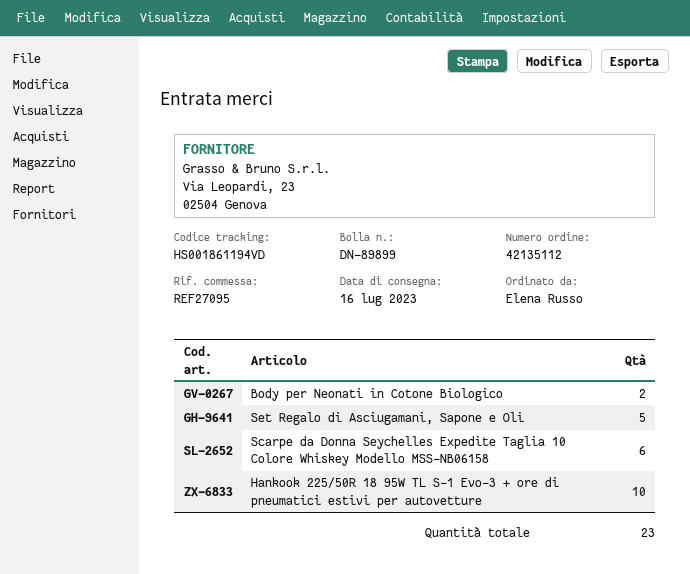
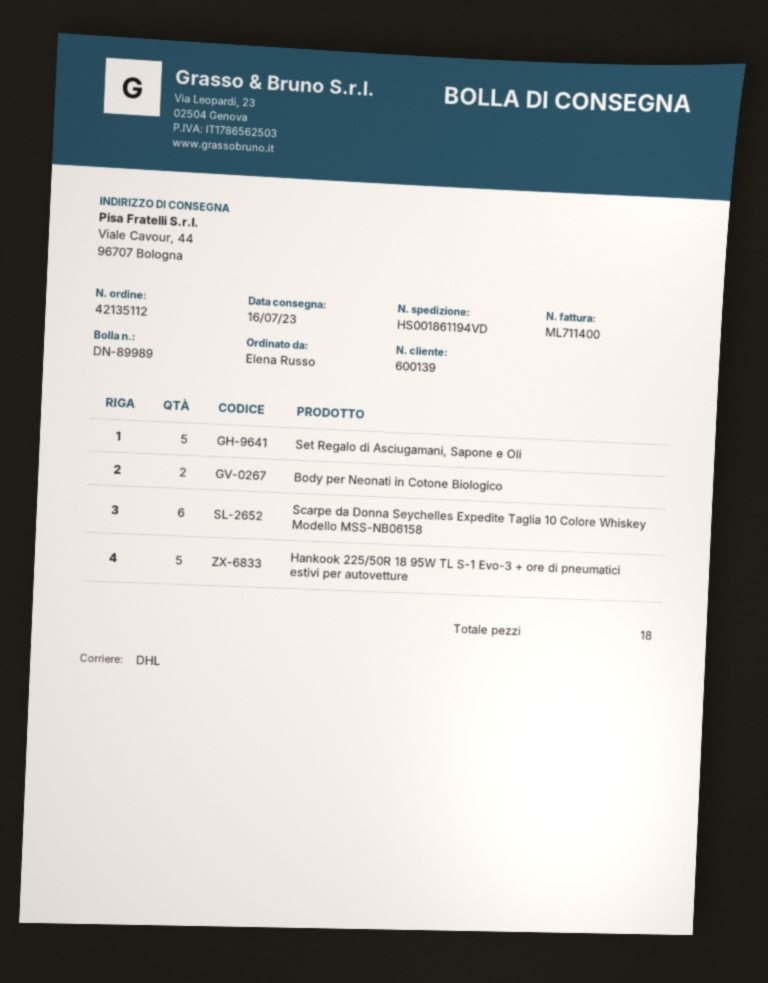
delivery note number: DN-89899 -> DN-89989
Hankook 225/50R 18 95W TL S-1 Evo-3 + ore di pneumatici estivi per autovetture: 10 -> 5
total quantity: 23 -> 18

